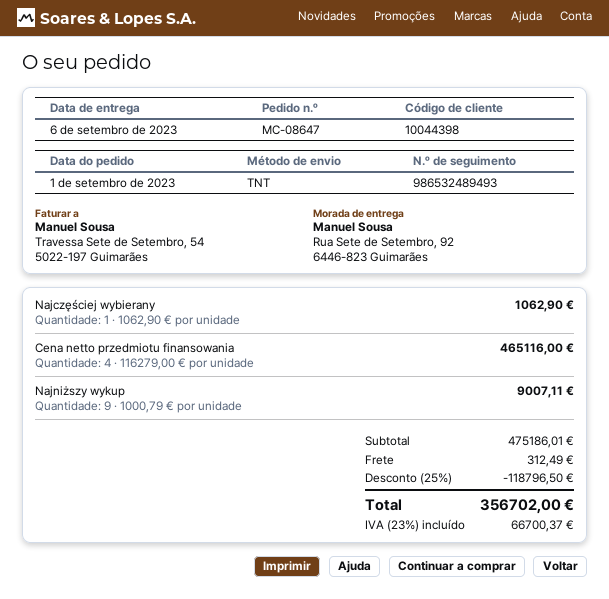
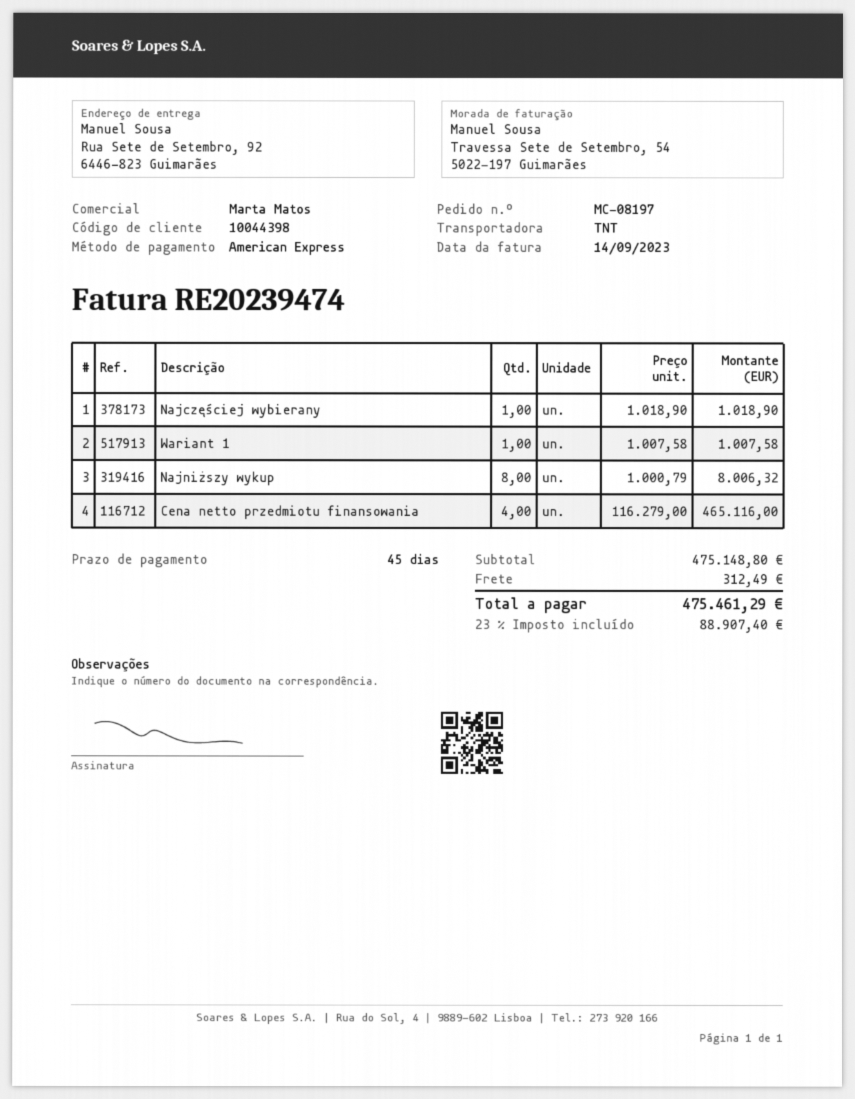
order number: MC-08647 -> MC-08197
Najczęściej wybierany: 1 x 1062.90 = 1062.90 -> 1 x 1018.90 = 1018.90
Najniższy wykup: 9 x 1000.79 = 9007.11 -> 8 x 1000.79 = 8006.32
Wariant 1: none -> 1 x 1007.58 = 1007.58
subtotal: 475186.01 -> 475148.80
discount: 25% = 118796.50 -> none
tax: 23% = 66700.37 -> 23% = 88907.40
total: 356702.00 -> 475461.29

